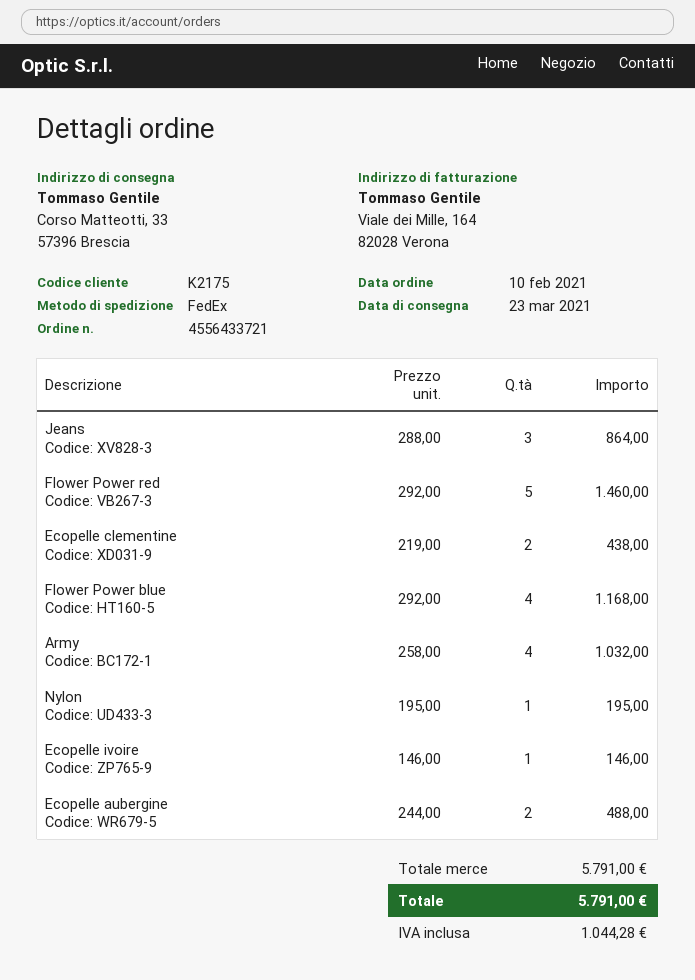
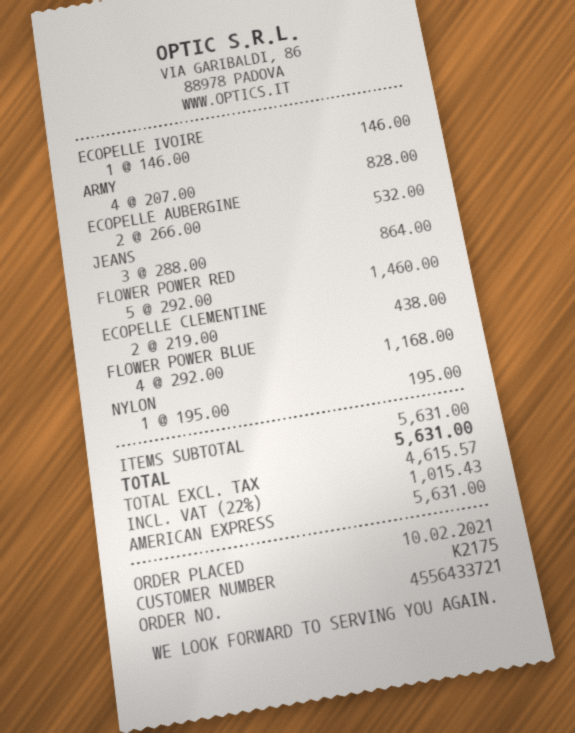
Army: 4 x 258.00 = 1032.00 -> 4 x 207.00 = 828.00
Ecopelle aubergine: 2 x 244.00 = 488.00 -> 2 x 266.00 = 532.00
subtotal: 5791.00 -> 5631.00
tax: 1044.28 -> 1015.43
total: 5791.00 -> 5631.00

